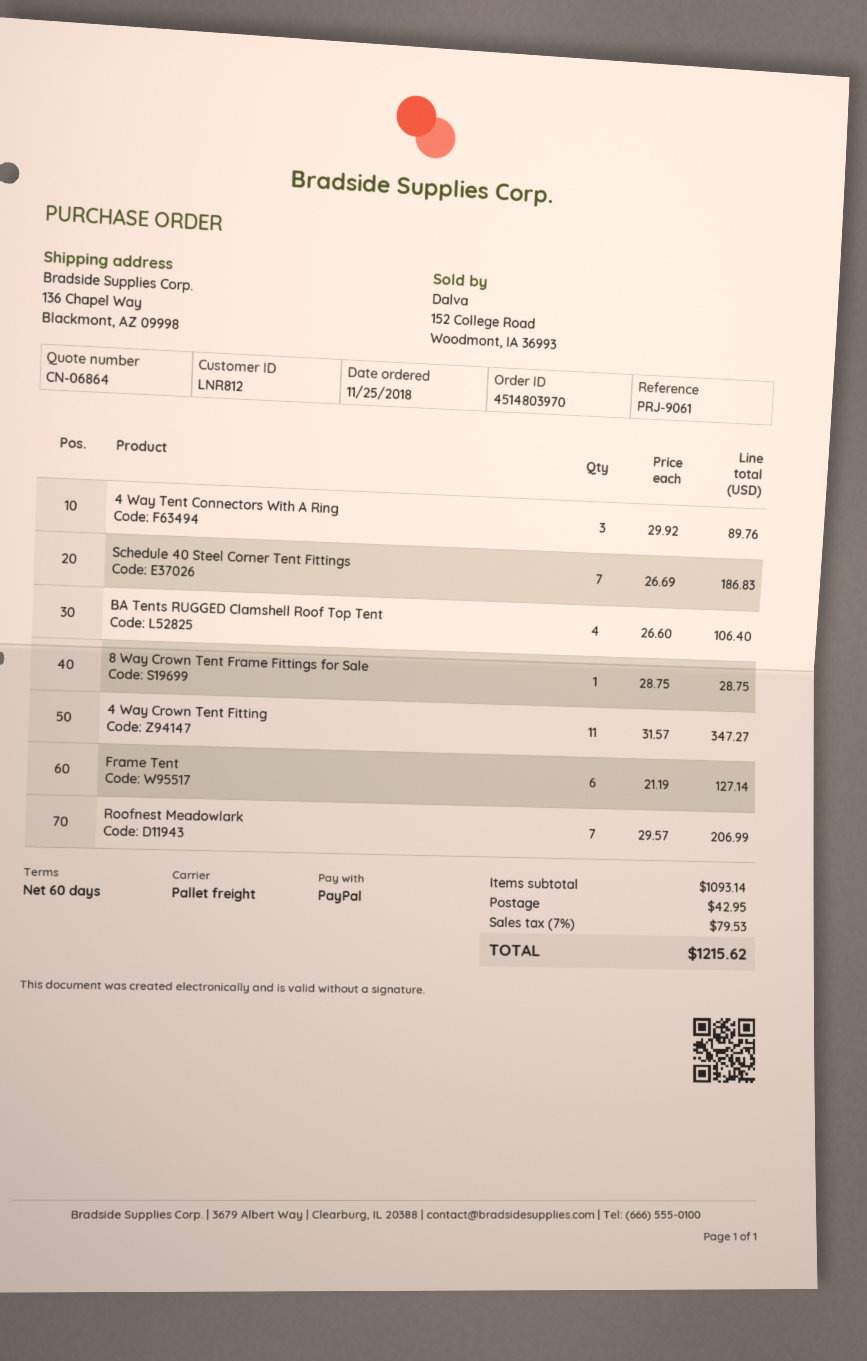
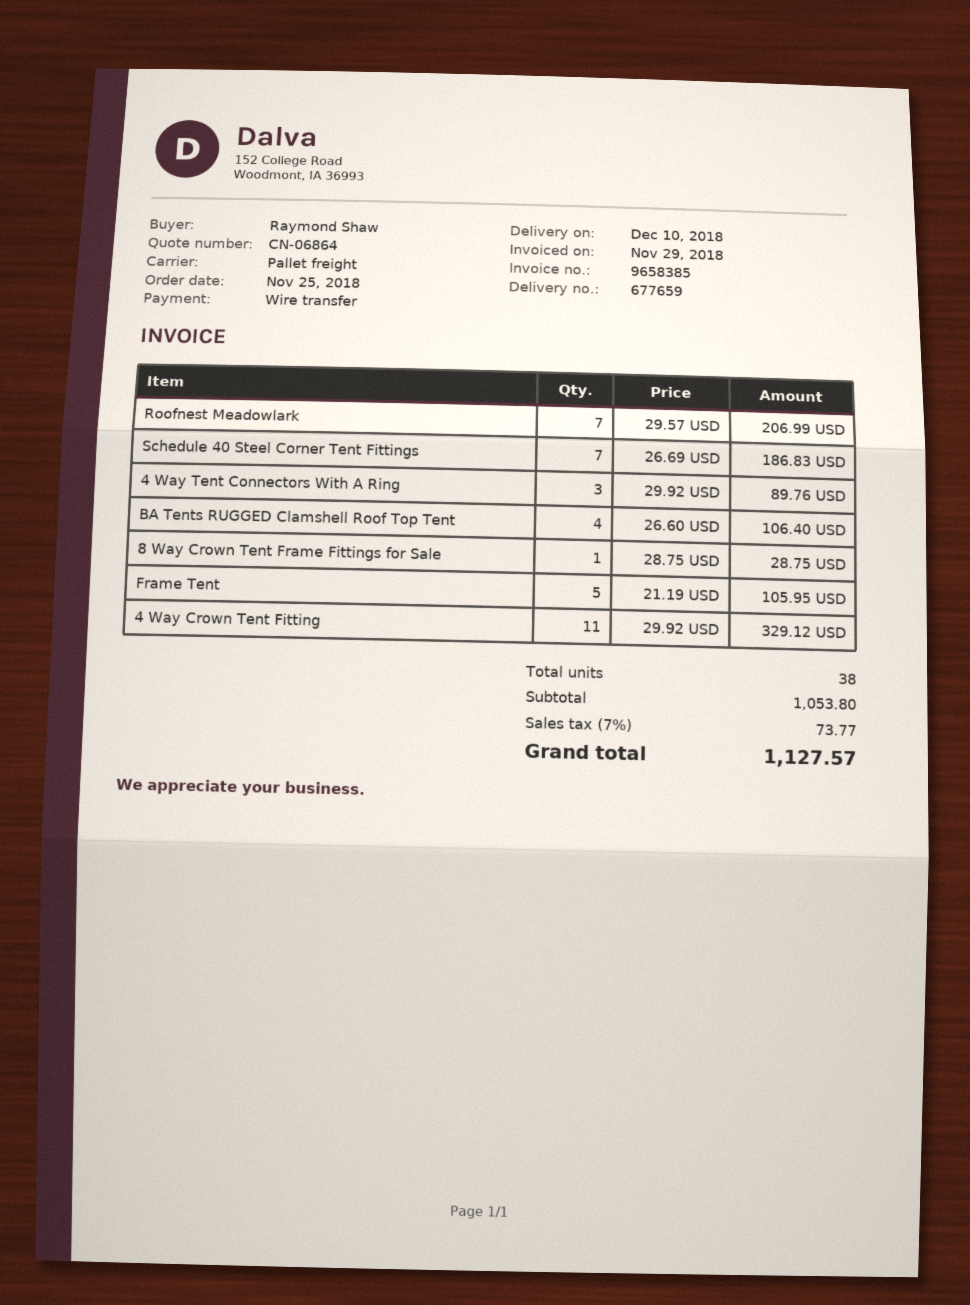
payment method: PayPal -> bank transfer
4 Way Crown Tent Fitting: 11 x 31.57 = 347.27 -> 11 x 29.92 = 329.12
Frame Tent: 6 x 21.19 = 127.14 -> 5 x 21.19 = 105.95
subtotal: 1093.14 -> 1053.80
shipping: 42.95 -> none
tax: 7% = 79.53 -> 7% = 73.77
total: 1215.62 -> 1127.57

